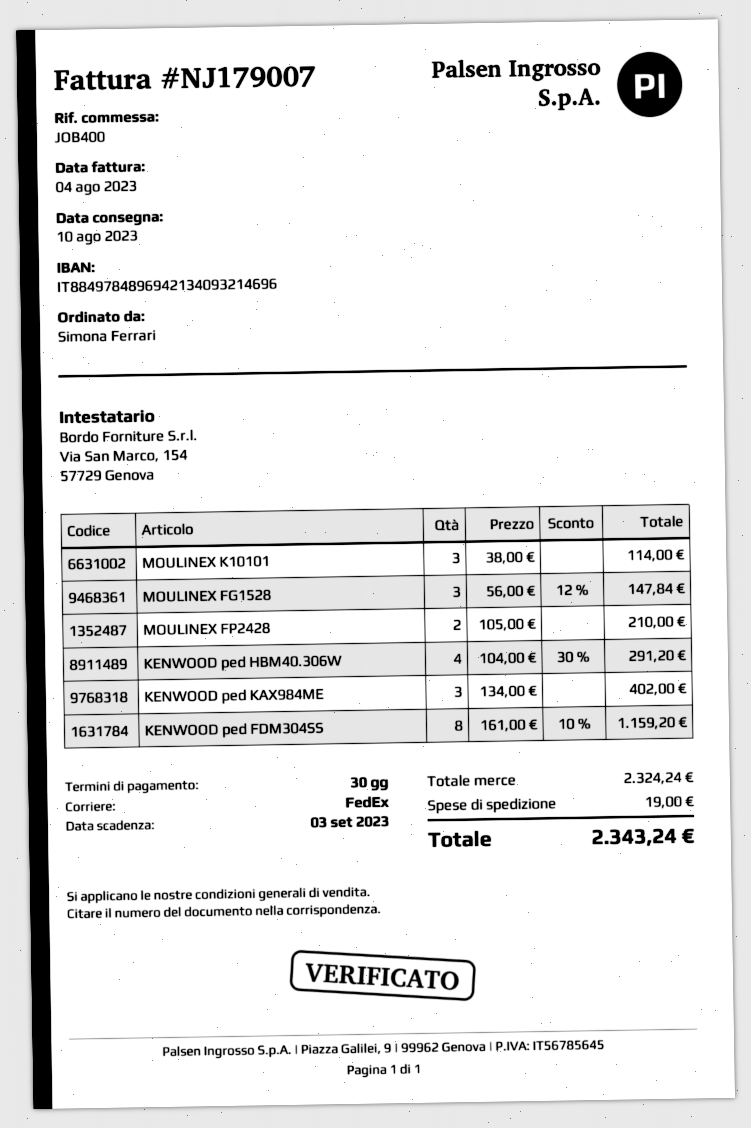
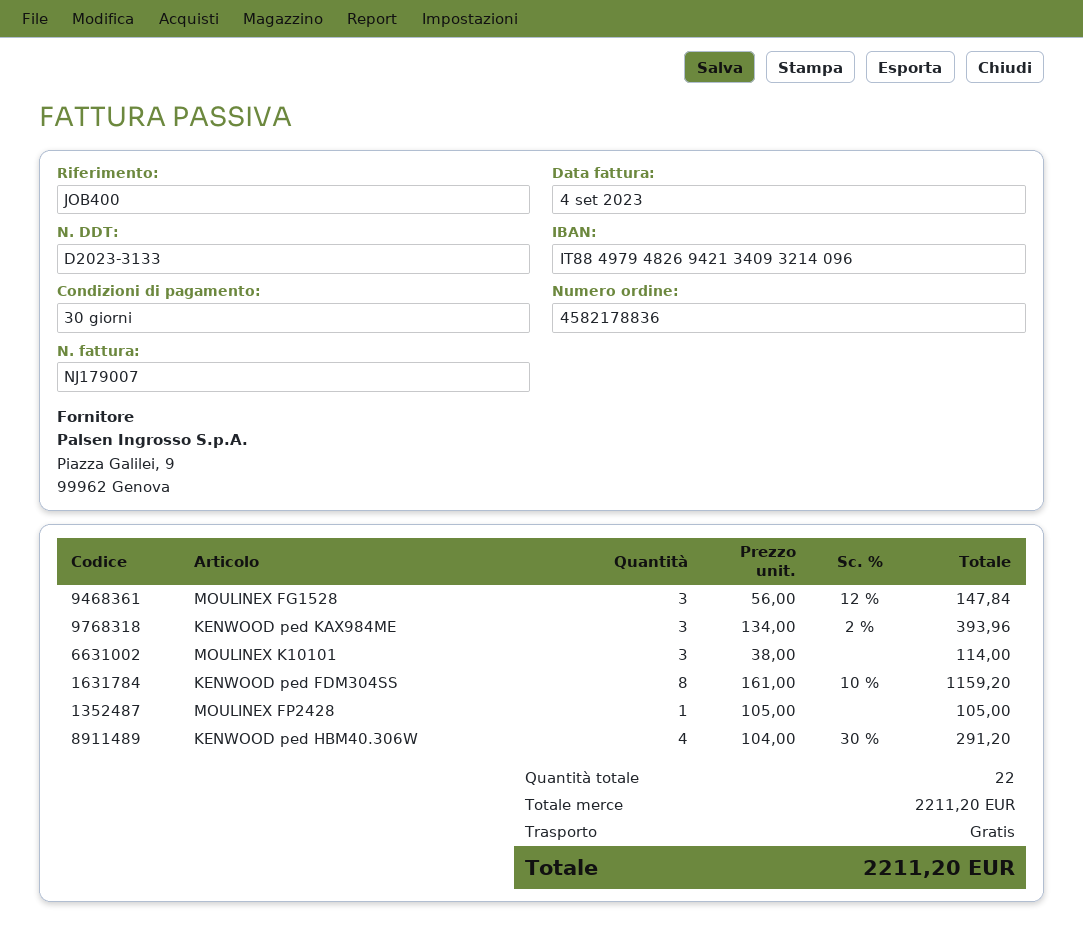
invoice date: 2023-08-04 -> 2023-09-04
bank account: IT8849784896942134093214696 -> IT8849794826942134093214096
MOULINEX FP2428: 2 x 105.00 = 210.00 -> 1 x 105.00 = 105.00
KENWOOD ped KAX984ME: 3 x 134.00 = 402.00 -> 3 x 134.00 - 2% = 393.96
subtotal: 2324.24 -> 2211.20
shipping: 19.00 -> 0.00
total: 2343.24 -> 2211.20

